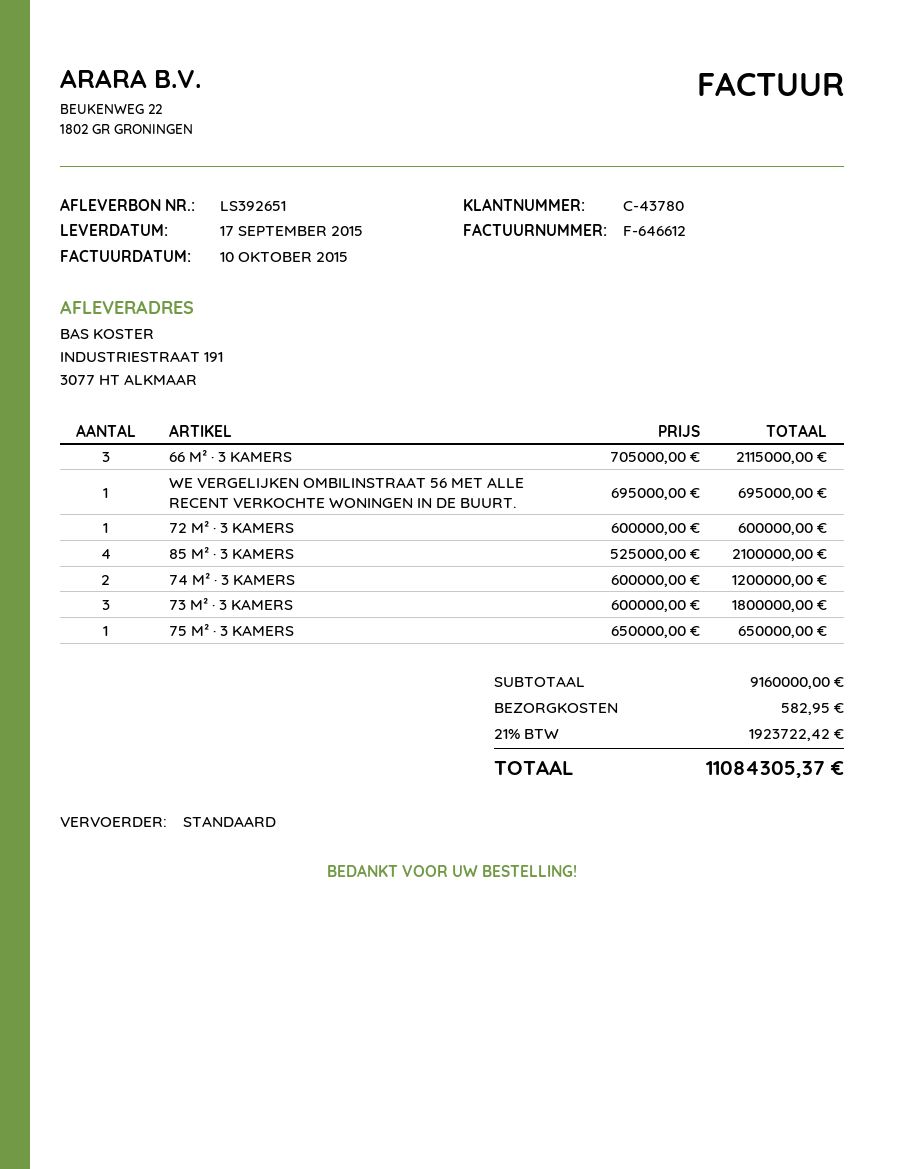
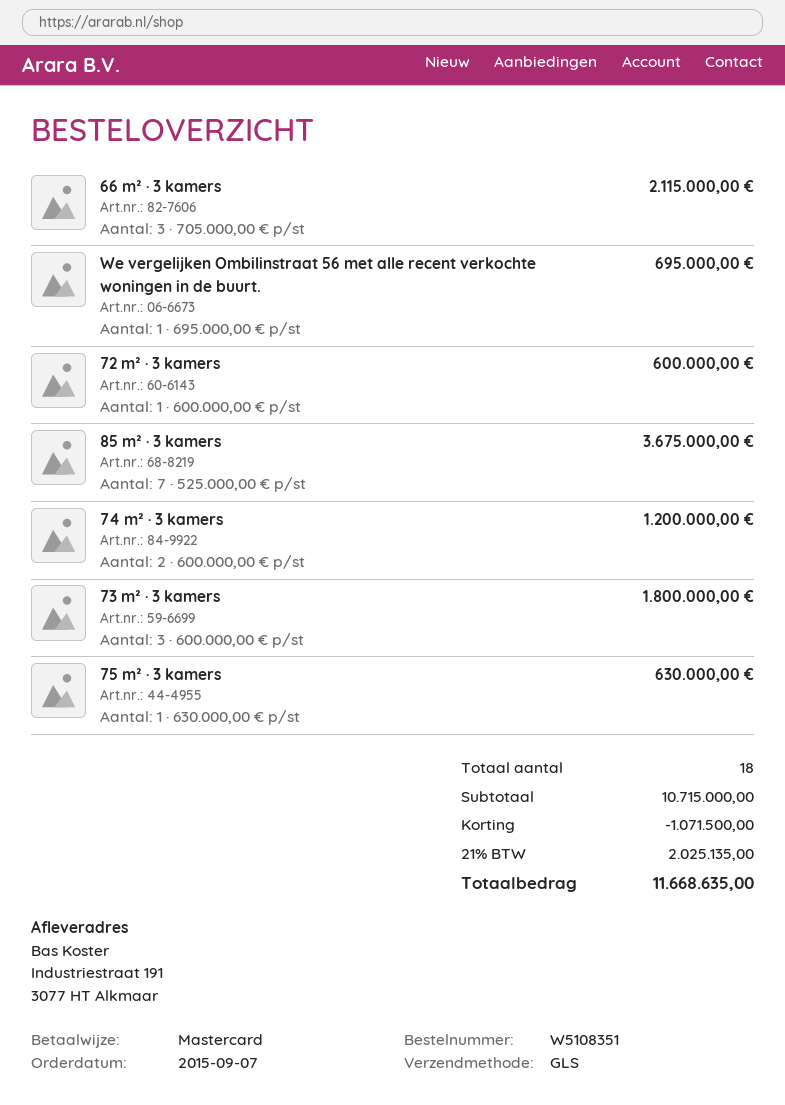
shipping method: standard -> GLS
85 M² · 3 KAMERS: 4 x 525000.00 = 2100000.00 -> 7 x 525000.00 = 3675000.00
75 M² · 3 KAMERS: 1 x 650000.00 = 650000.00 -> 1 x 630000.00 = 630000.00
subtotal: 9160000.00 -> 10715000.00
discount: none -> 1071500.00
shipping: 582.95 -> none
tax: 21% = 1923722.42 -> 21% = 2025135.00
total: 11084305.37 -> 11668635.00

